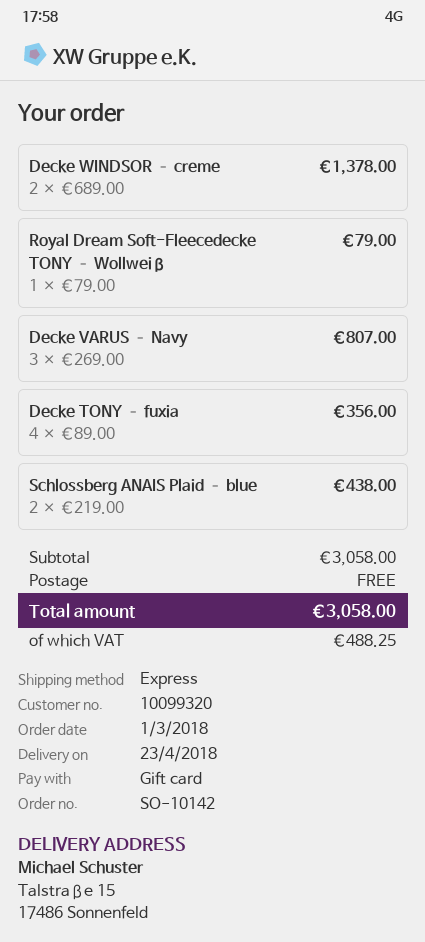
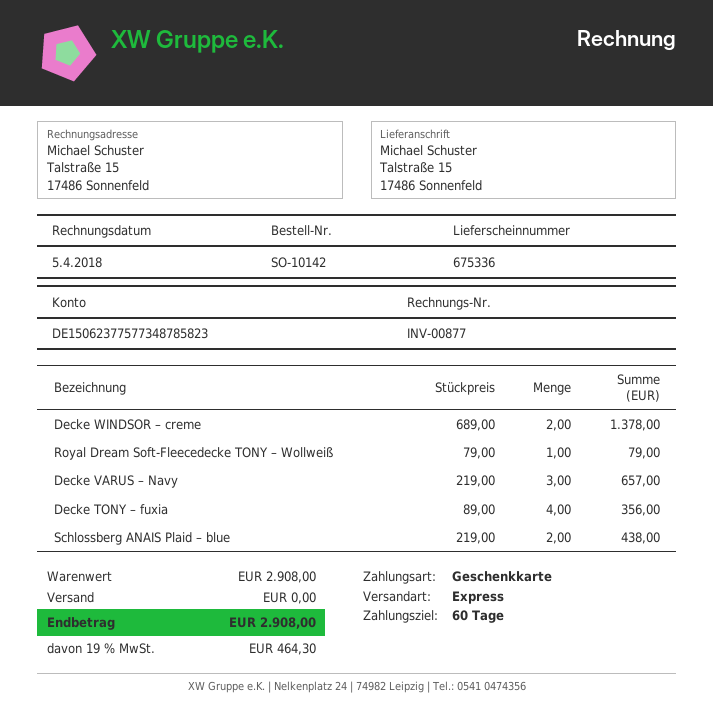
Decke VARUS – Navy: 3 x 269.00 = 807.00 -> 3 x 219.00 = 657.00
subtotal: 3058.00 -> 2908.00
tax: 488.25 -> 464.30
total: 3058.00 -> 2908.00

